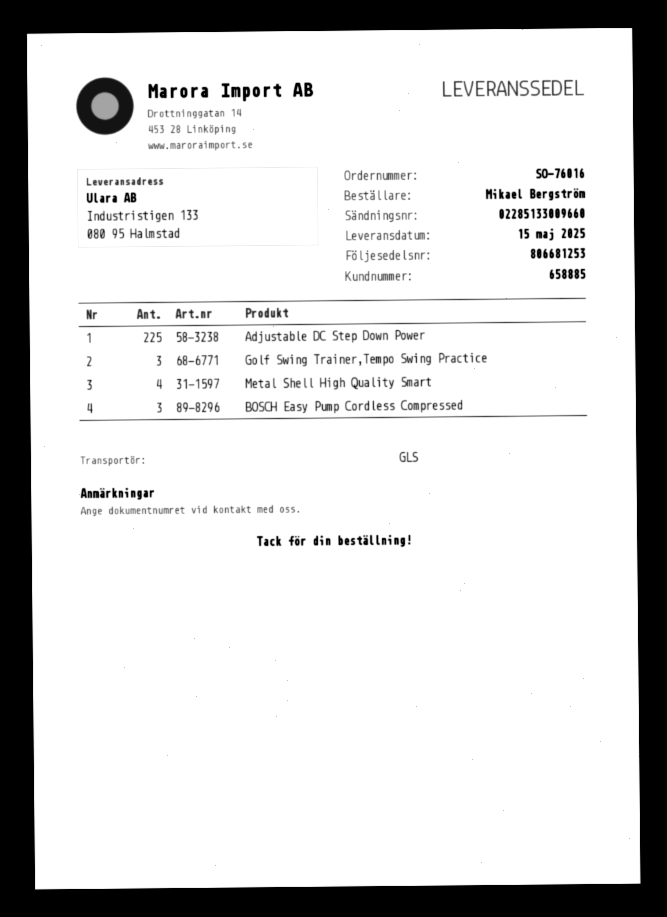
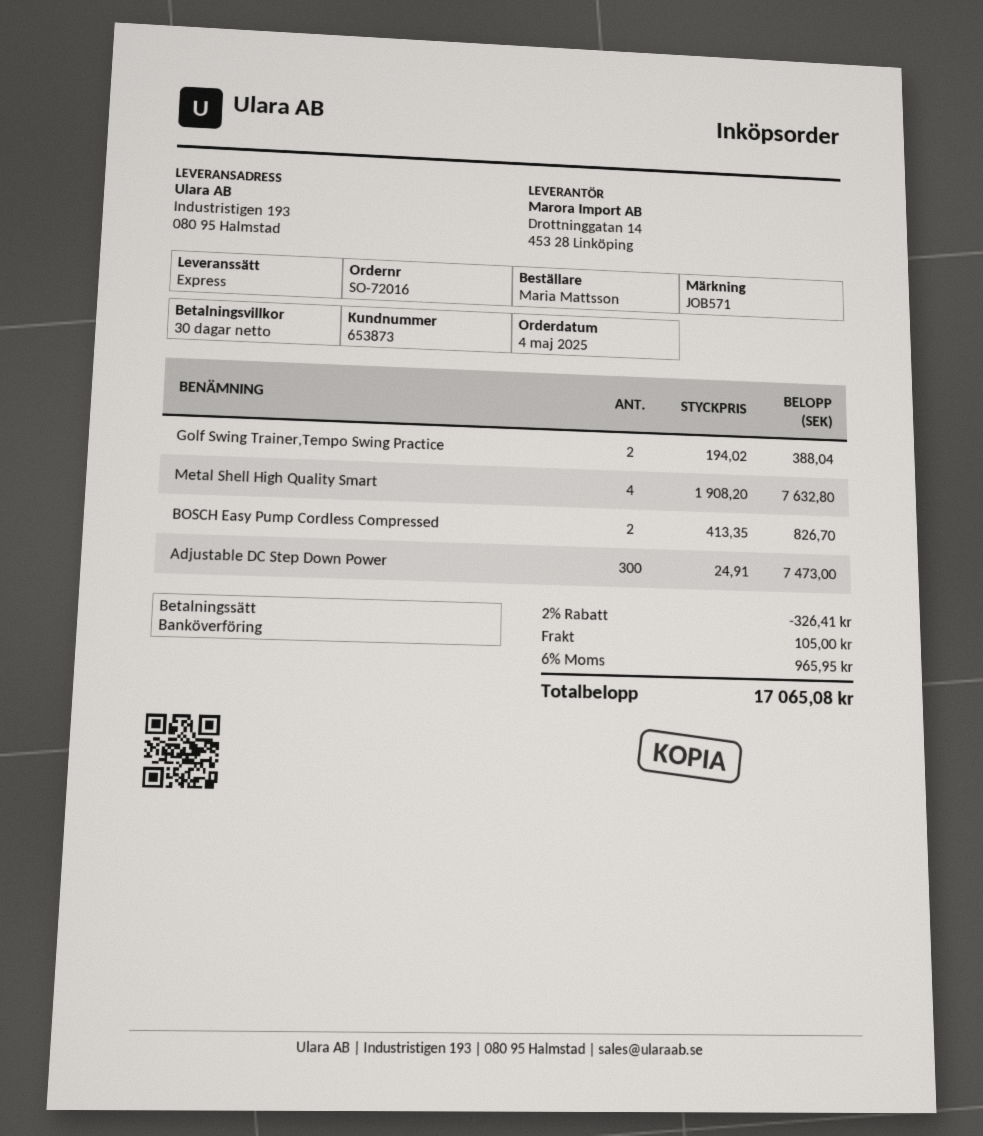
order number: SO-76016 -> SO-72016
customer number: 658885 -> 653873
ordered by: Mikael Bergström -> Maria Mattsson
shipping method: GLS -> express
ship to: Industristigen 133, 080 95 Halmstad -> Industristigen 193, 080 95 Halmstad
Adjustable DC Step Down Power: 225 -> 300
Golf Swing Trainer,Tempo Swing Practice: 3 -> 2
BOSCH Easy Pump Cordless Compressed: 3 -> 2

